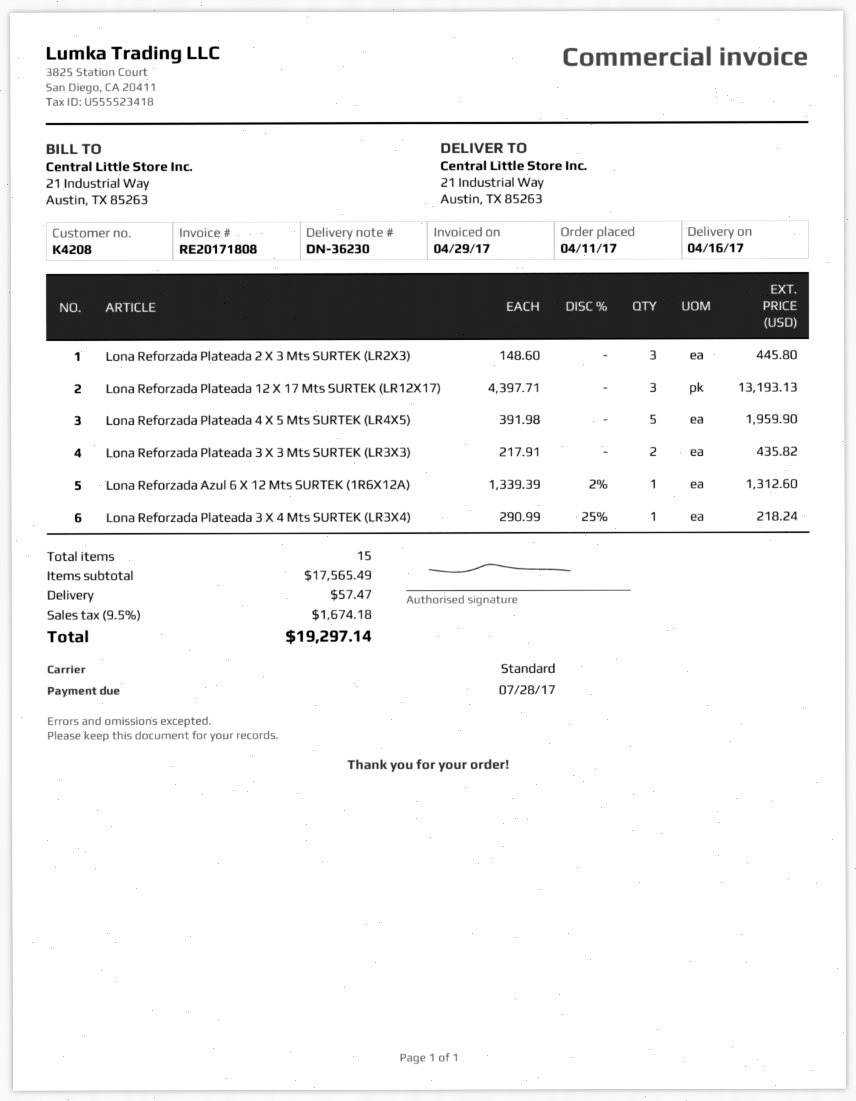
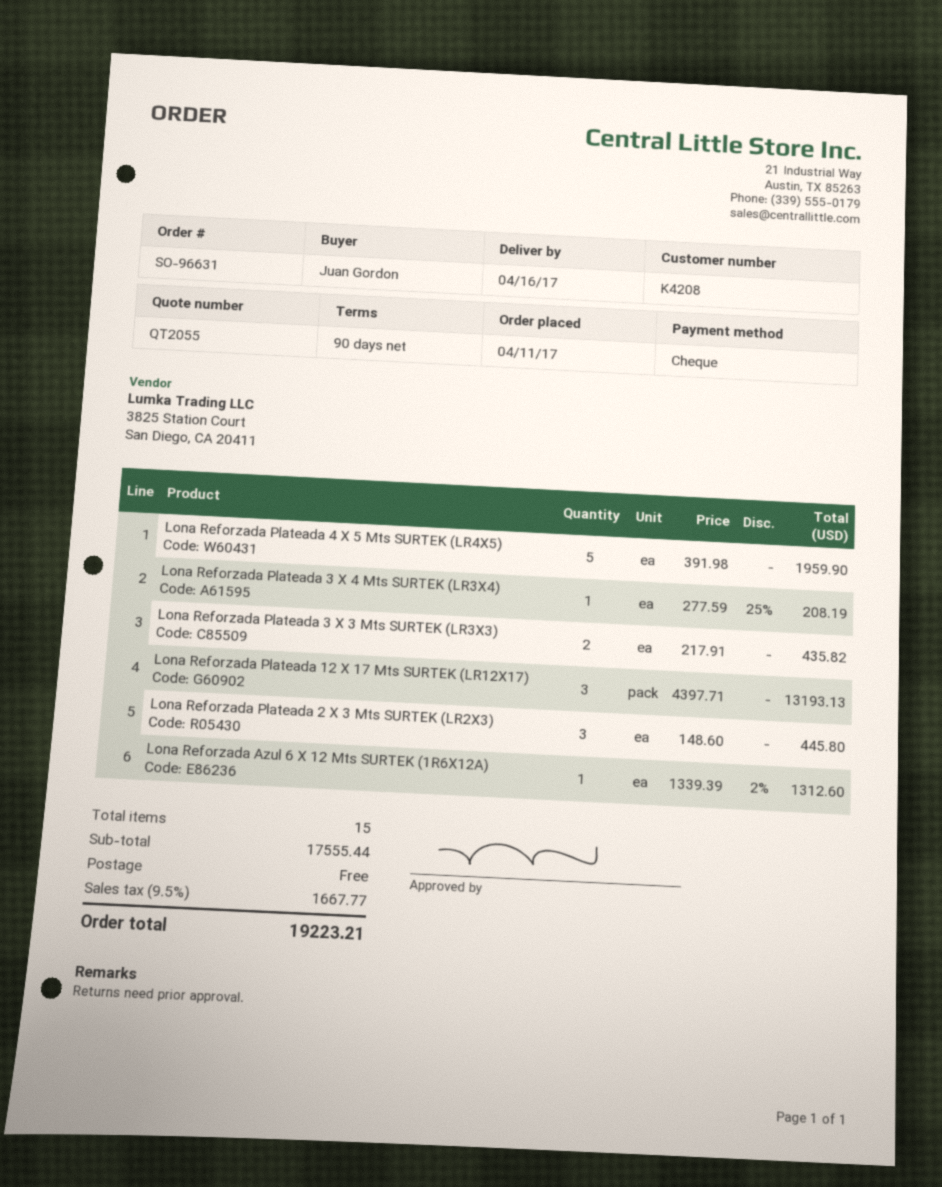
Lona Reforzada Plateada 3 X 4 Mts SURTEK (LR3X4): 1 x 290.99 - 25% = 218.24 -> 1 x 277.59 - 25% = 208.19
subtotal: 17565.49 -> 17555.44
shipping: 57.47 -> 0.00
tax: 9.5% = 1674.18 -> 9.5% = 1667.77
total: 19297.14 -> 19223.21

